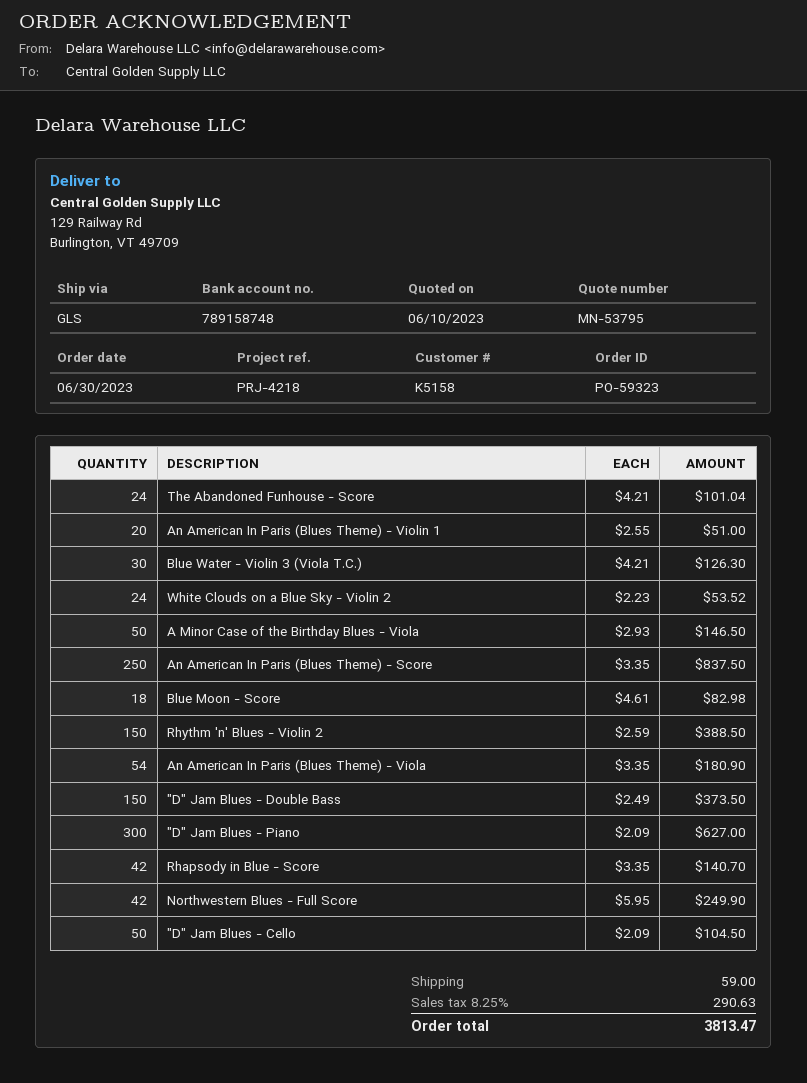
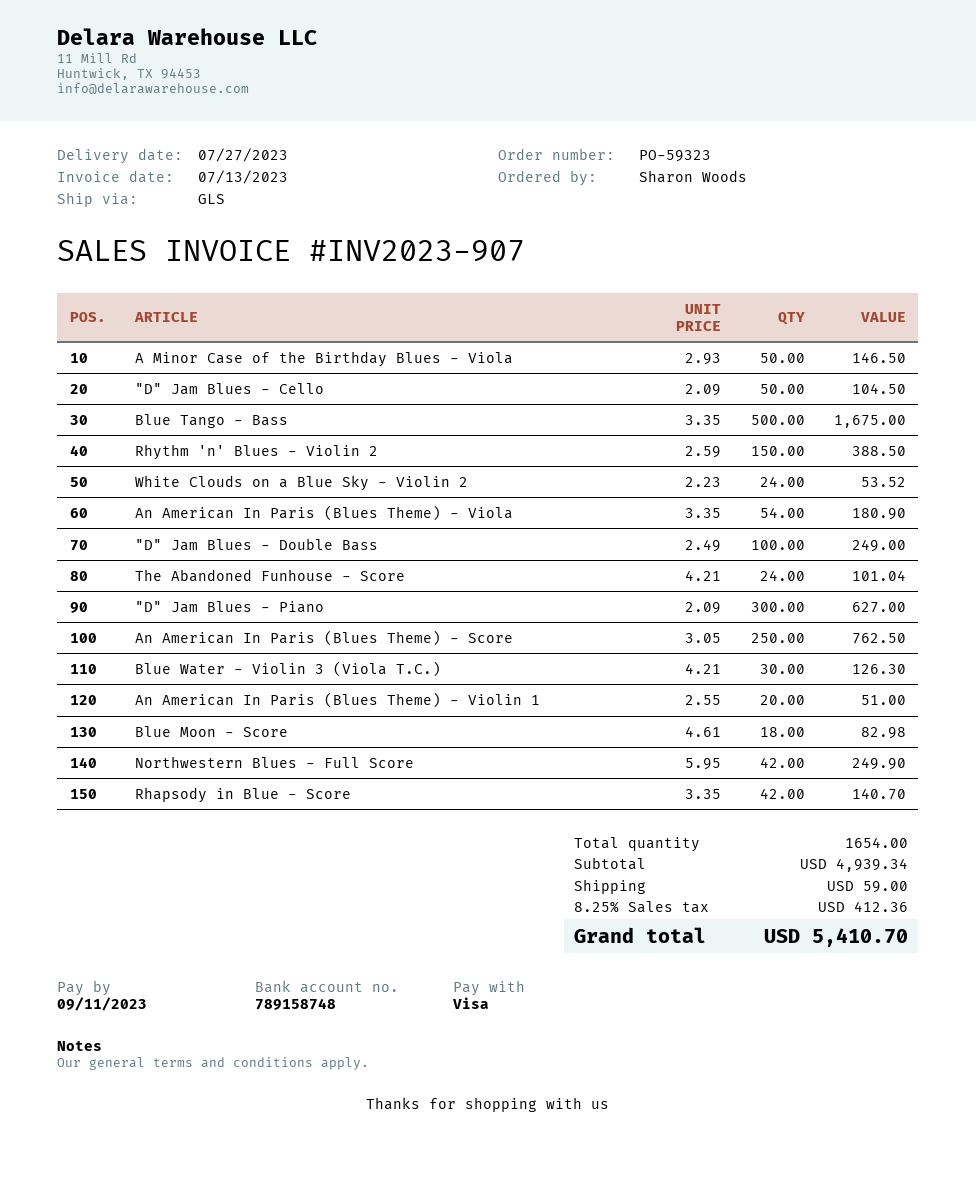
An American In Paris (Blues Theme) - Score: 250 x 3.35 = 837.50 -> 250 x 3.05 = 762.50
"D" Jam Blues - Double Bass: 150 x 2.49 = 373.50 -> 100 x 2.49 = 249.00
Blue Tango - Bass: none -> 500 x 3.35 = 1675.00
tax: 8.25% = 290.63 -> 8.25% = 412.36
total: 3813.47 -> 5410.70

